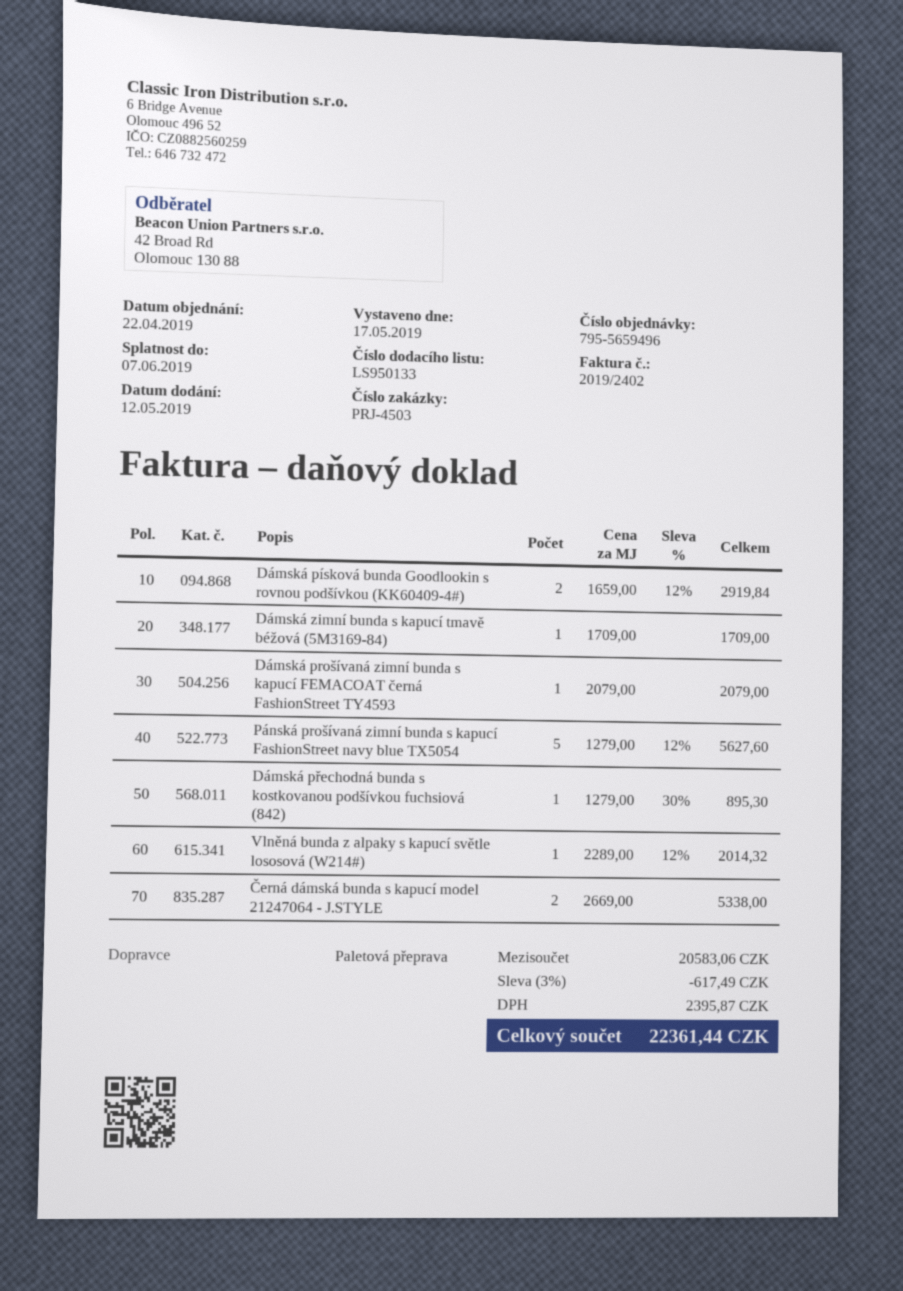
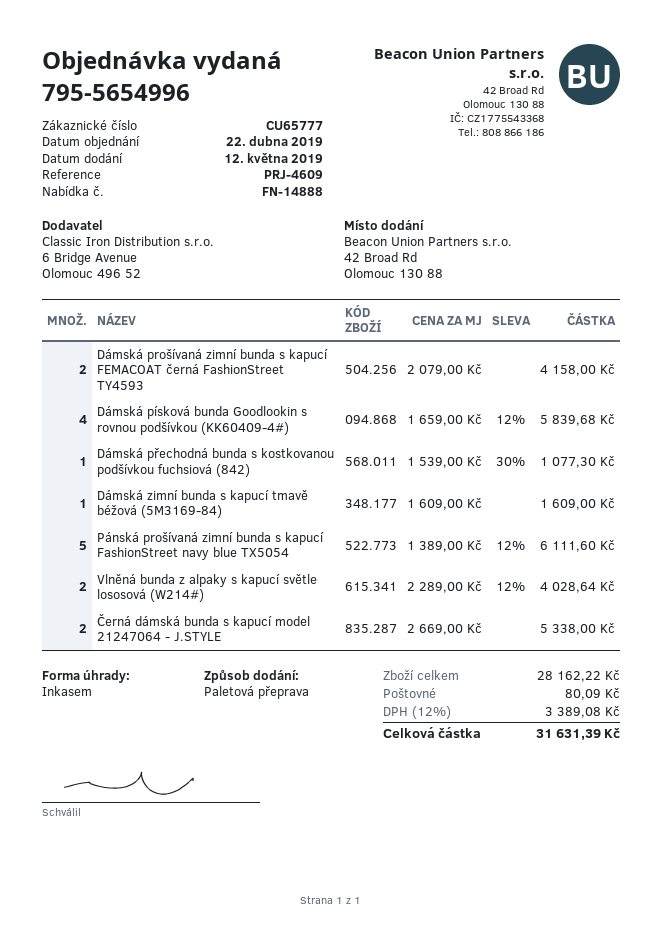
order number: 795-5659496 -> 795-5654996
reference: PRJ-4503 -> PRJ-4609
Dámská písková bunda Goodlookin s rovnou podšívkou (KK60409-4#): 2 x 1659.00 - 12% = 2919.84 -> 4 x 1659.00 - 12% = 5839.68
Dámská zimní bunda s kapucí tmavě béžová (5M3169-84): 1 x 1709.00 = 1709.00 -> 1 x 1609.00 = 1609.00
Dámská prošívaná zimní bunda s kapucí FEMACOAT černá FashionStreet TY4593: 1 x 2079.00 = 2079.00 -> 2 x 2079.00 = 4158.00
Pánská prošívaná zimní bunda s kapucí FashionStreet navy blue TX5054: 5 x 1279.00 - 12% = 5627.60 -> 5 x 1389.00 - 12% = 6111.60
Dámská přechodná bunda s kostkovanou podšívkou fuchsiová (842): 1 x 1279.00 - 30% = 895.30 -> 1 x 1539.00 - 30% = 1077.30
Vlněná bunda z alpaky s kapucí světle lososová (W214#): 1 x 2289.00 - 12% = 2014.32 -> 2 x 2289.00 - 12% = 4028.64
subtotal: 20583.06 -> 28162.22
discount: 3% = 617.49 -> none
shipping: none -> 80.09
tax: 2395.87 -> 3389.08
total: 22361.44 -> 31631.39

